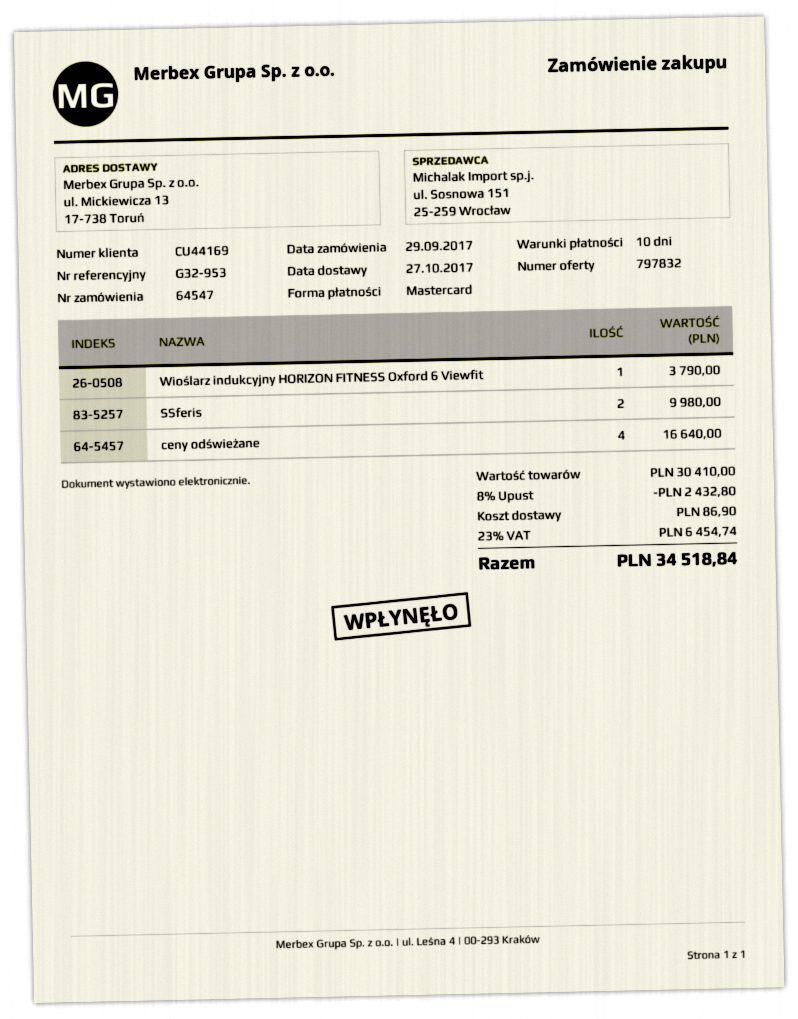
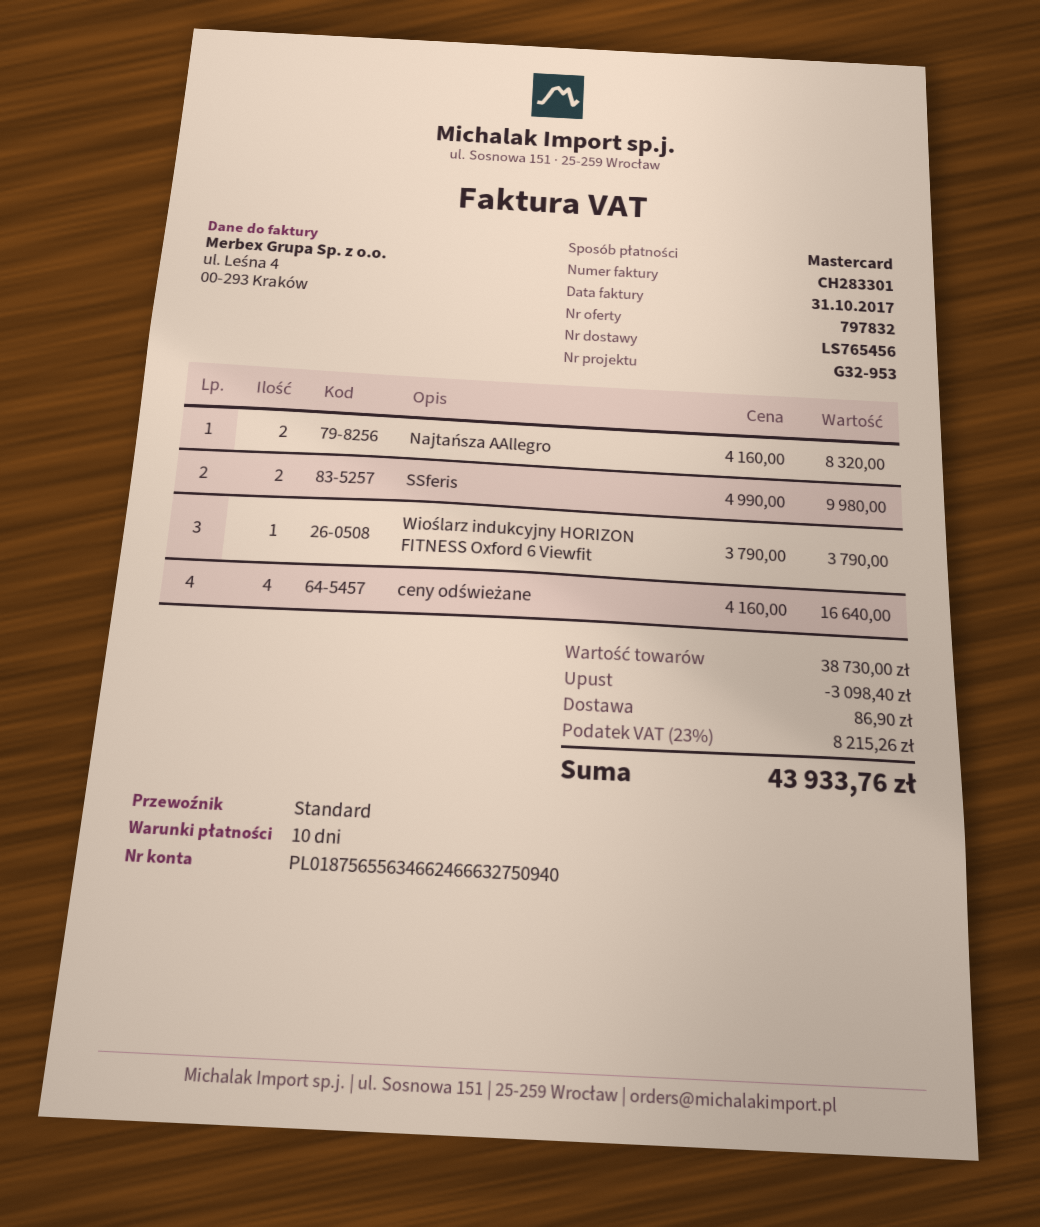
Najtańsza AAllegro: none -> 2 for 8320.00
subtotal: 30410.00 -> 38730.00
discount: 2432.80 -> 3098.40
tax: 23% = 6454.74 -> 23% = 8215.26
total: 34518.84 -> 43933.76

